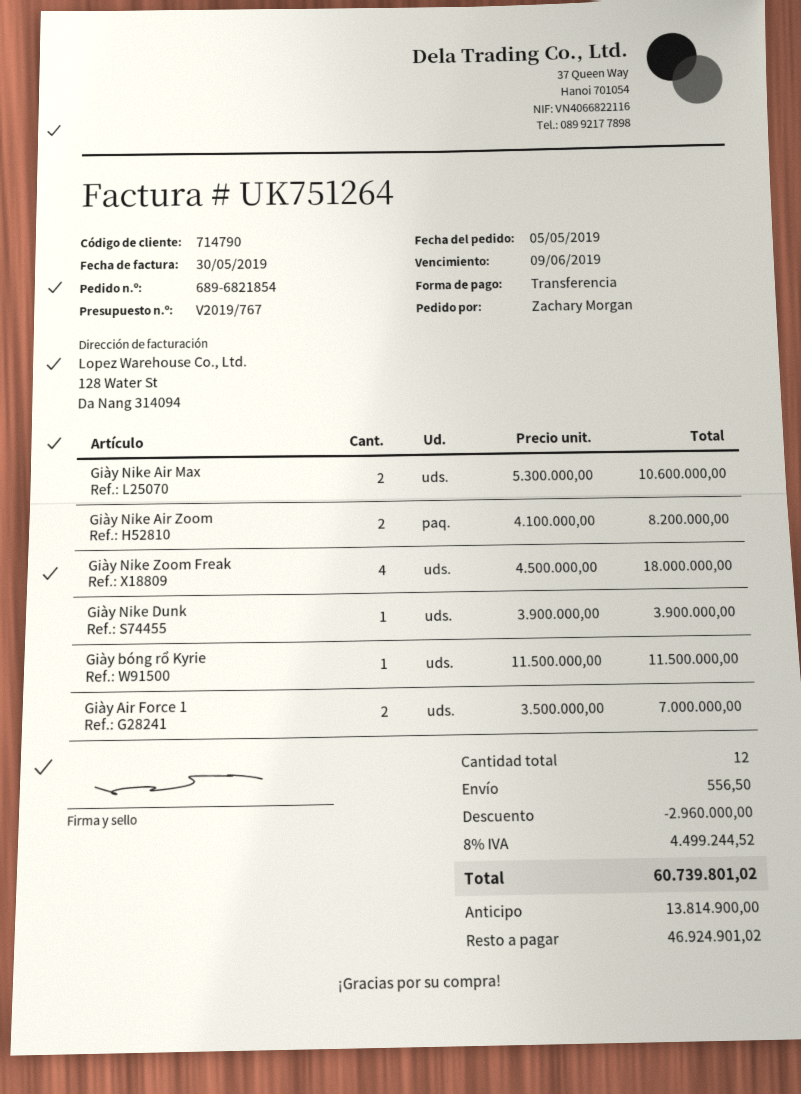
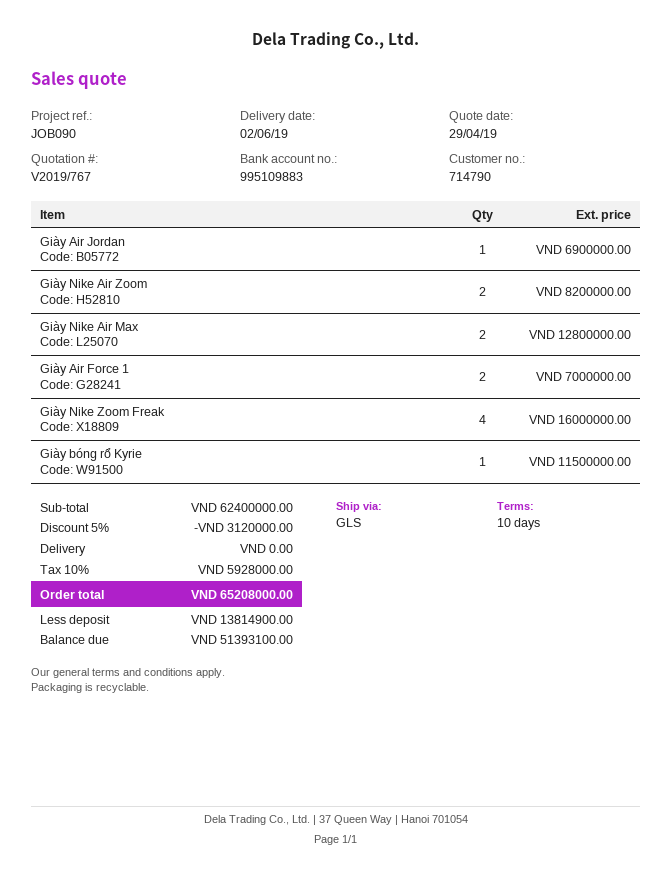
Giày Nike Air Max: 2 for 10600000.00 -> 2 for 12800000.00
Giày Nike Zoom Freak: 4 for 18000000.00 -> 4 for 16000000.00
Giày Nike Dunk: 1 for 3900000.00 -> none
Giày Air Jordan: none -> 1 for 6900000.00
discount: 2960000.00 -> 3120000.00
shipping: 556.50 -> 0.00
tax: 8% = 4499244.52 -> 10% = 5928000.00
total: 60739801.02 -> 65208000.00
balance: 46924901.02 -> 51393100.00

